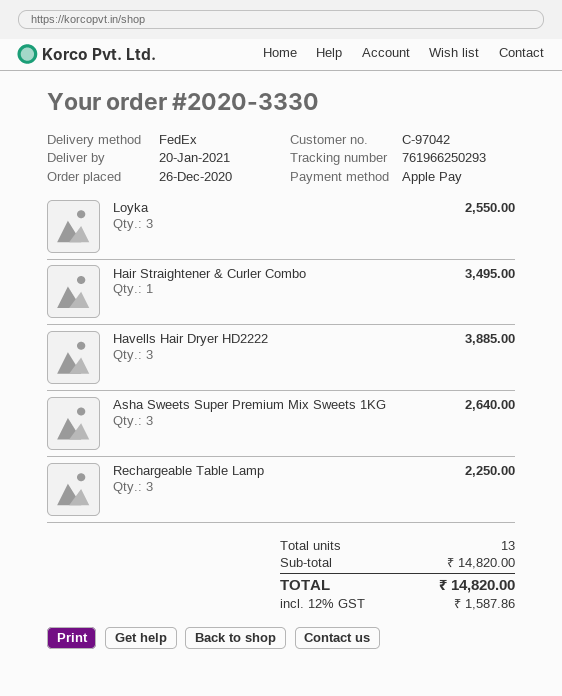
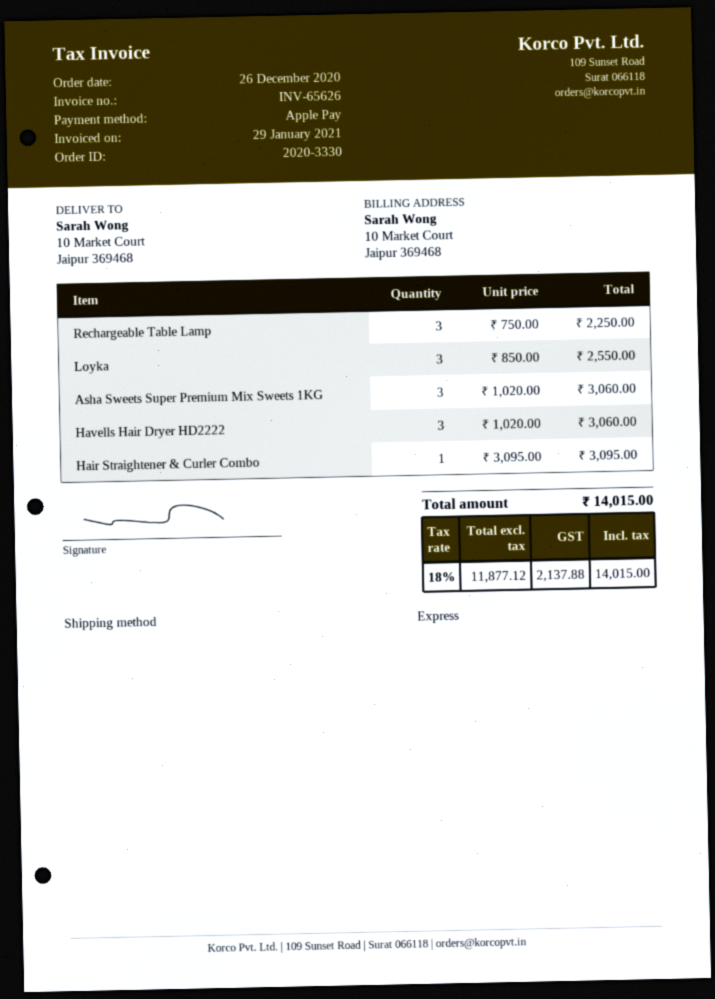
shipping method: FedEx -> express
Hair Straightener & Curler Combo: 1 for 3495.00 -> 1 for 3095.00
Havells Hair Dryer HD2222: 3 for 3885.00 -> 3 for 3060.00
Asha Sweets Super Premium Mix Sweets 1KG: 3 for 2640.00 -> 3 for 3060.00
tax: 12% = 1587.86 -> 18% = 2137.88
total: 14820.00 -> 14015.00

